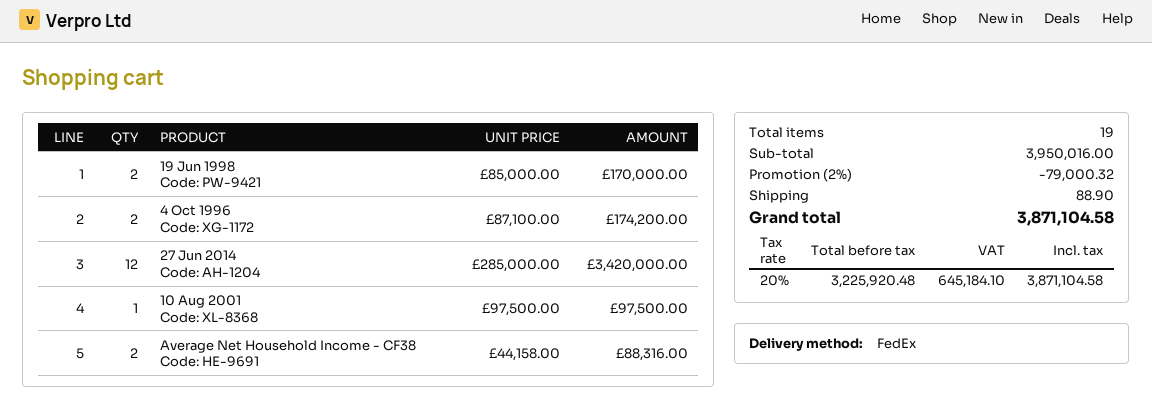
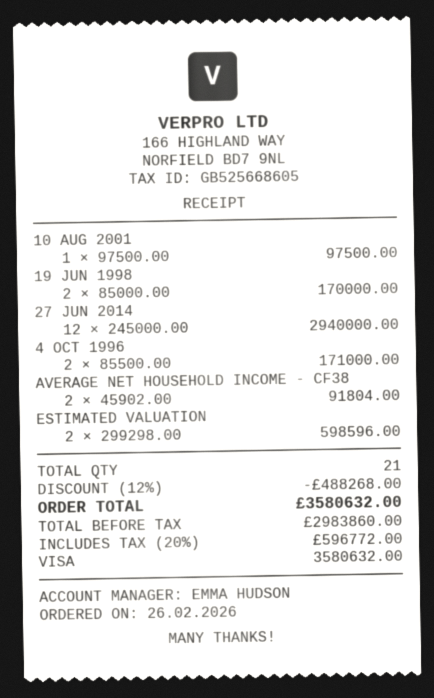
4 Oct 1996: 2 x 87100.00 = 174200.00 -> 2 x 85500.00 = 171000.00
27 Jun 2014: 12 x 285000.00 = 3420000.00 -> 12 x 245000.00 = 2940000.00
Average Net Household Income - CF38: 2 x 44158.00 = 88316.00 -> 2 x 45902.00 = 91804.00
ESTIMATED VALUATION: none -> 2 x 299298.00 = 598596.00
total quantity: 19 -> 21
discount: 2% = 79000.32 -> 12% = 488268.00
shipping: 88.90 -> none
net: 3225920.48 -> 2983860.00
tax: 20% = 645184.10 -> 20% = 596772.00
total: 3871104.58 -> 3580632.00

